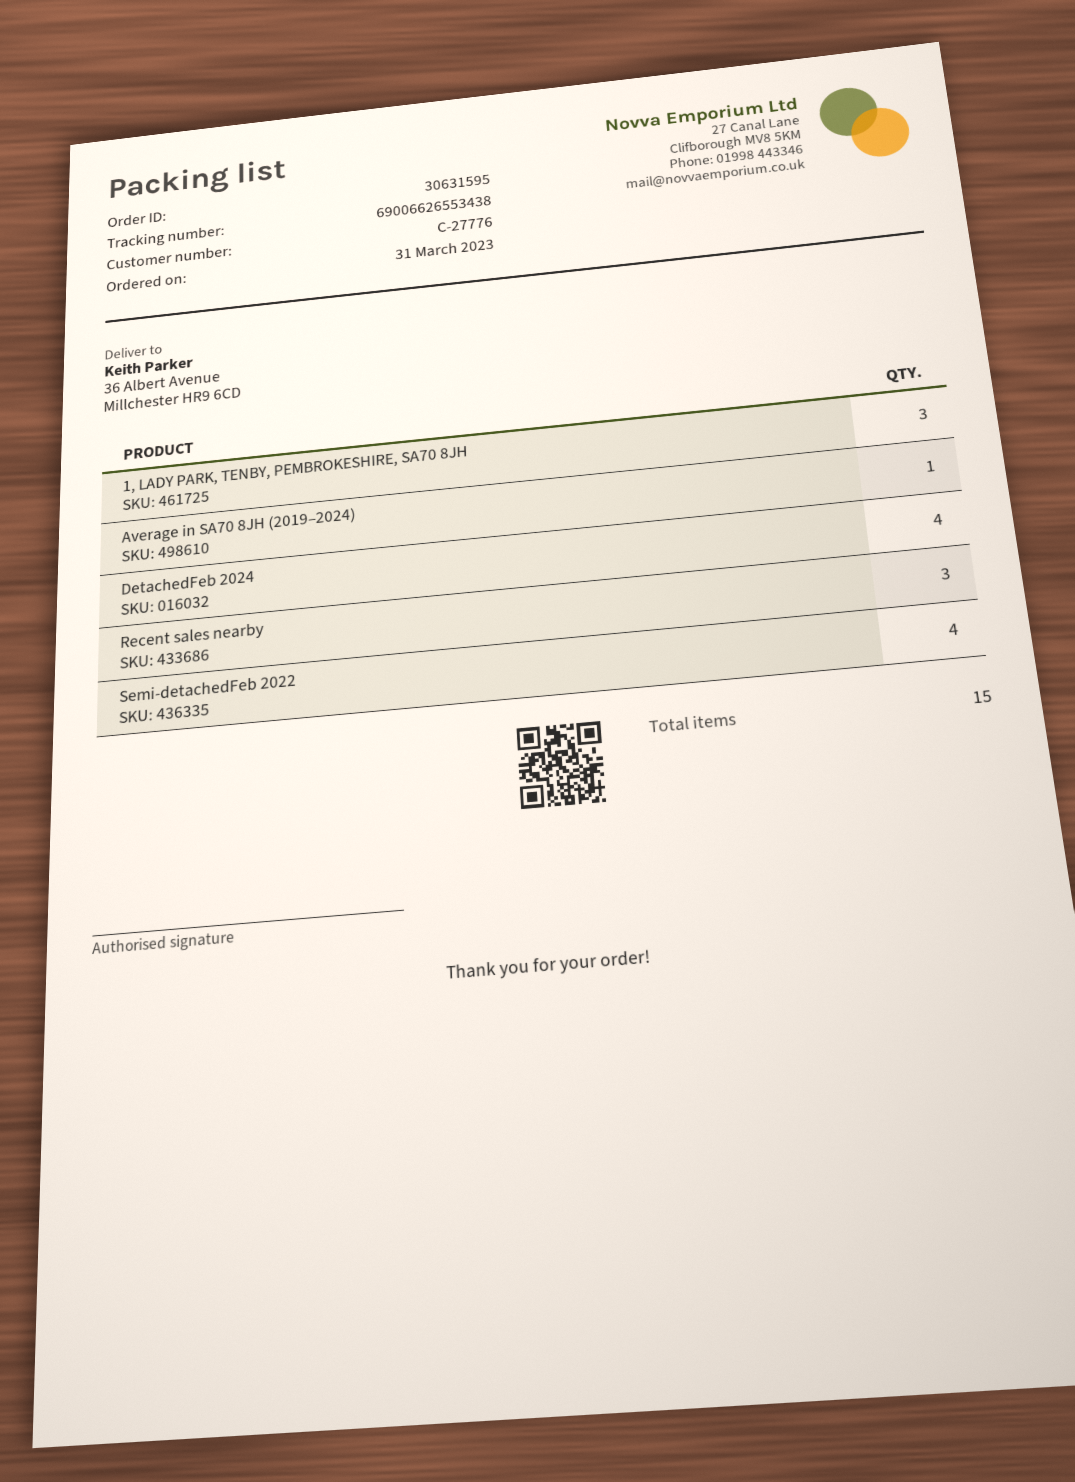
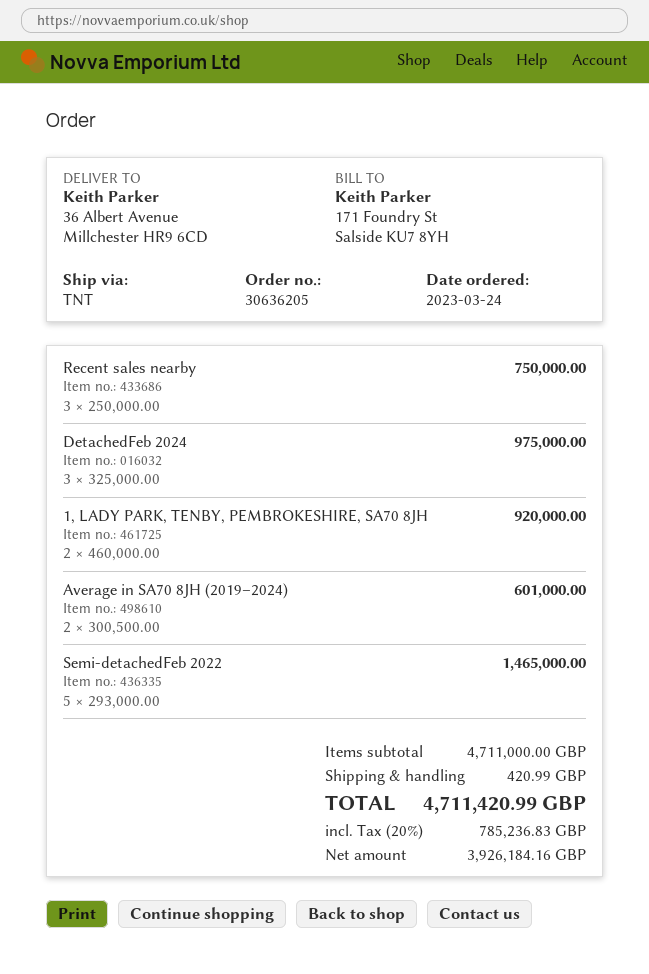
order number: 30631595 -> 30636205
order date: 2023-03-31 -> 2023-03-24
1, LADY PARK, TENBY, PEMBROKESHIRE, SA70 8JH: 3 -> 2
Average in SA70 8JH (2019–2024): 1 -> 2
DetachedFeb 2024: 4 -> 3
Semi-detachedFeb 2022: 4 -> 5

